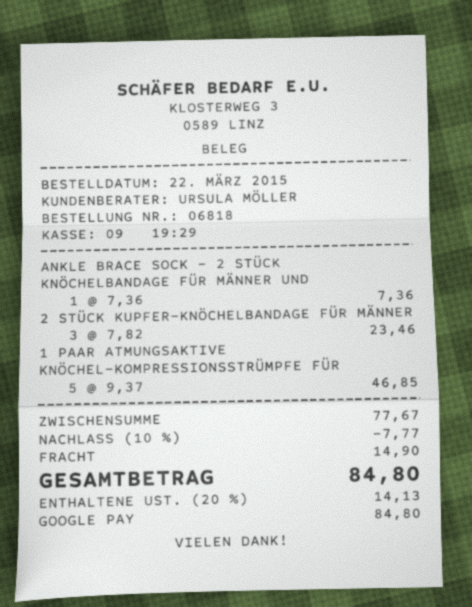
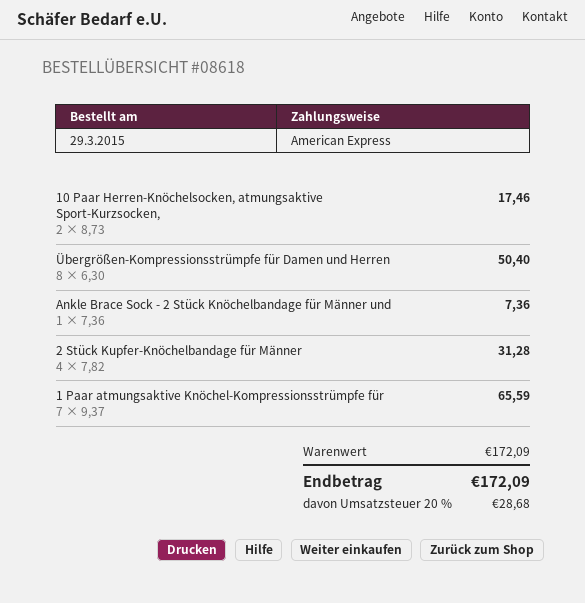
order number: 06818 -> 08618
order date: 2015-03-22 -> 2015-03-29
payment method: Google Pay -> American Express
2 STÜCK KUPFER-KNÖCHELBANDAGE FÜR MÄNNER: 3 x 7.82 = 23.46 -> 4 x 7.82 = 31.28
1 PAAR ATMUNGSAKTIVE KNÖCHEL-KOMPRESSIONSSTRÜMPFE FÜR: 5 x 9.37 = 46.85 -> 7 x 9.37 = 65.59
10 Paar Herren-Knöchelsocken, atmungsaktive Sport-Kurzsocken,: none -> 2 x 8.73 = 17.46
Übergrößen-Kompressionsstrümpfe für Damen und Herren: none -> 8 x 6.30 = 50.40
subtotal: 77.67 -> 172.09
discount: 10% = 7.77 -> none
shipping: 14.90 -> none
tax: 20% = 14.13 -> 20% = 28.68
total: 84.80 -> 172.09

